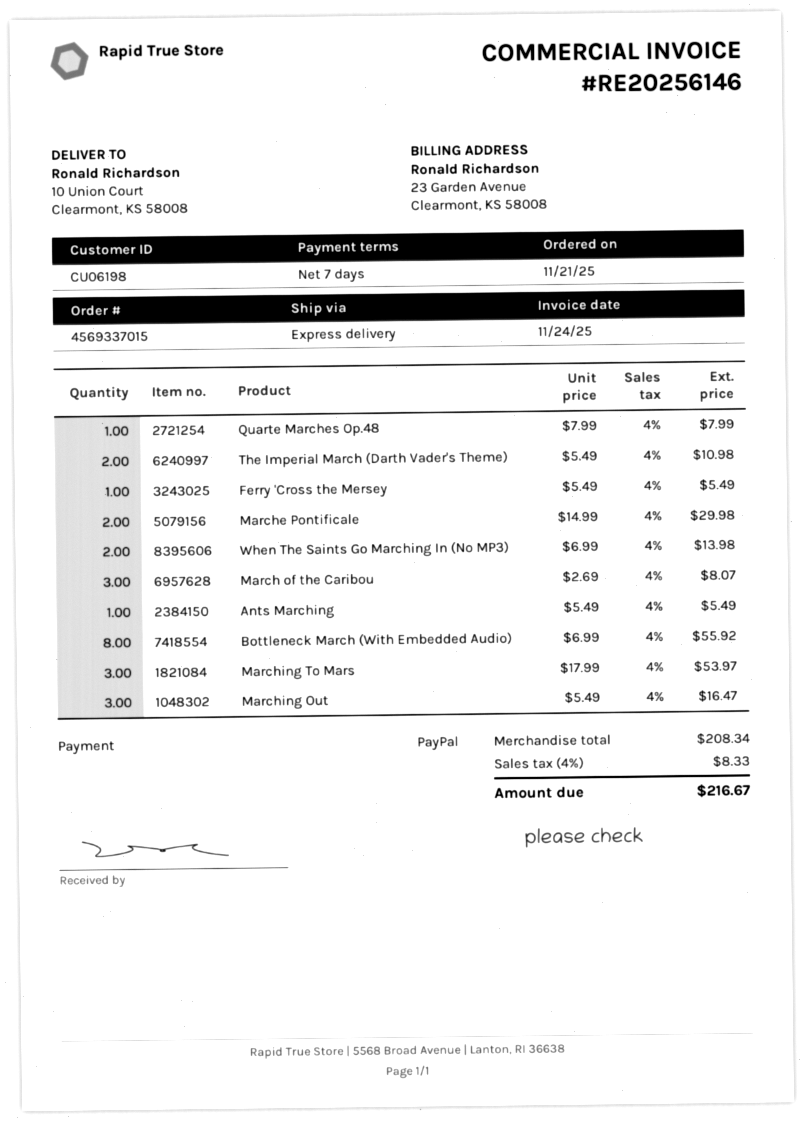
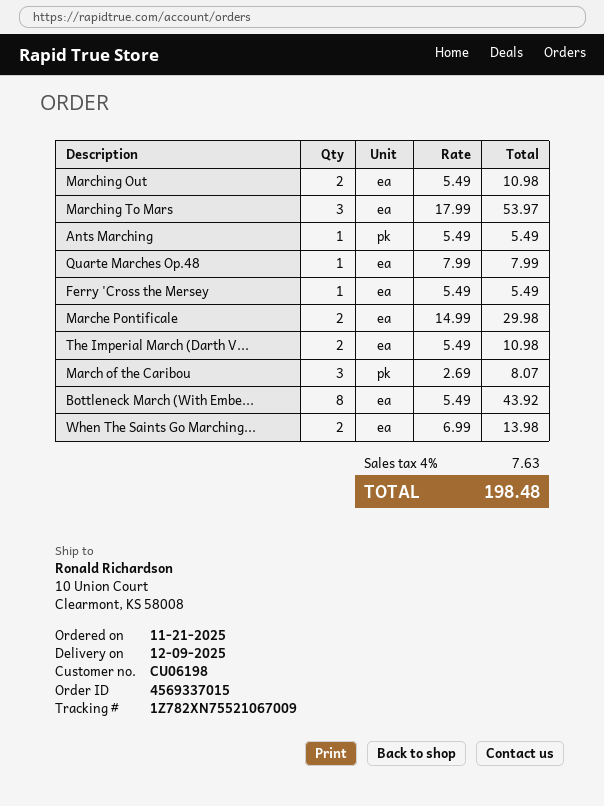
Bottleneck March (With Embedded Audio): 8 x 6.99 = 55.92 -> 8 x 5.49 = 43.92
Marching Out: 3 x 5.49 = 16.47 -> 2 x 5.49 = 10.98
tax: 4% = 8.33 -> 4% = 7.63
total: 216.67 -> 198.48

